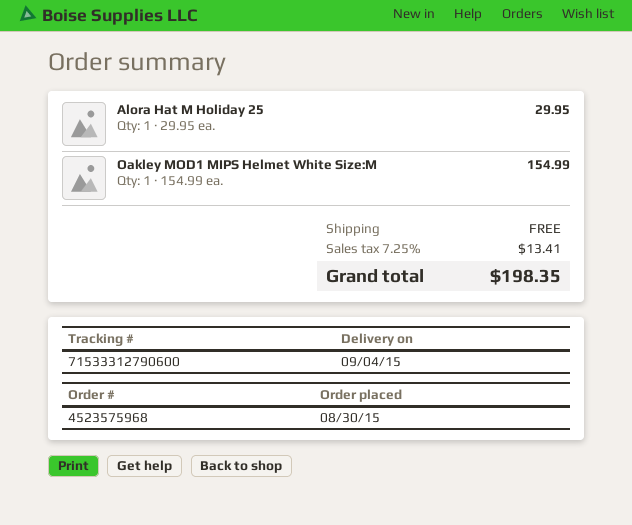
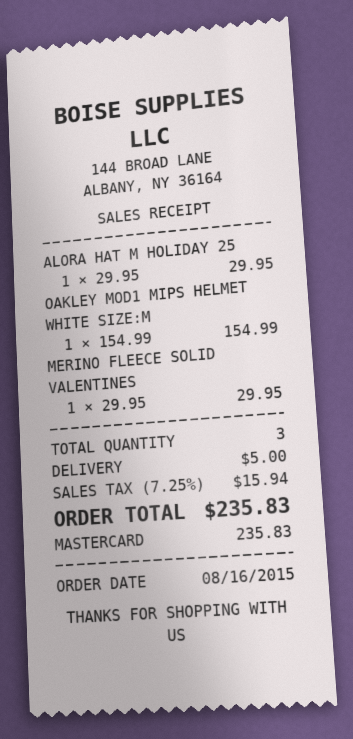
order date: 2015-08-30 -> 2015-08-16
MERINO FLEECE SOLID VALENTINES: none -> 1 x 29.95 = 29.95
shipping: 0.00 -> 5.00
tax: 7.25% = 13.41 -> 7.25% = 15.94
total: 198.35 -> 235.83

